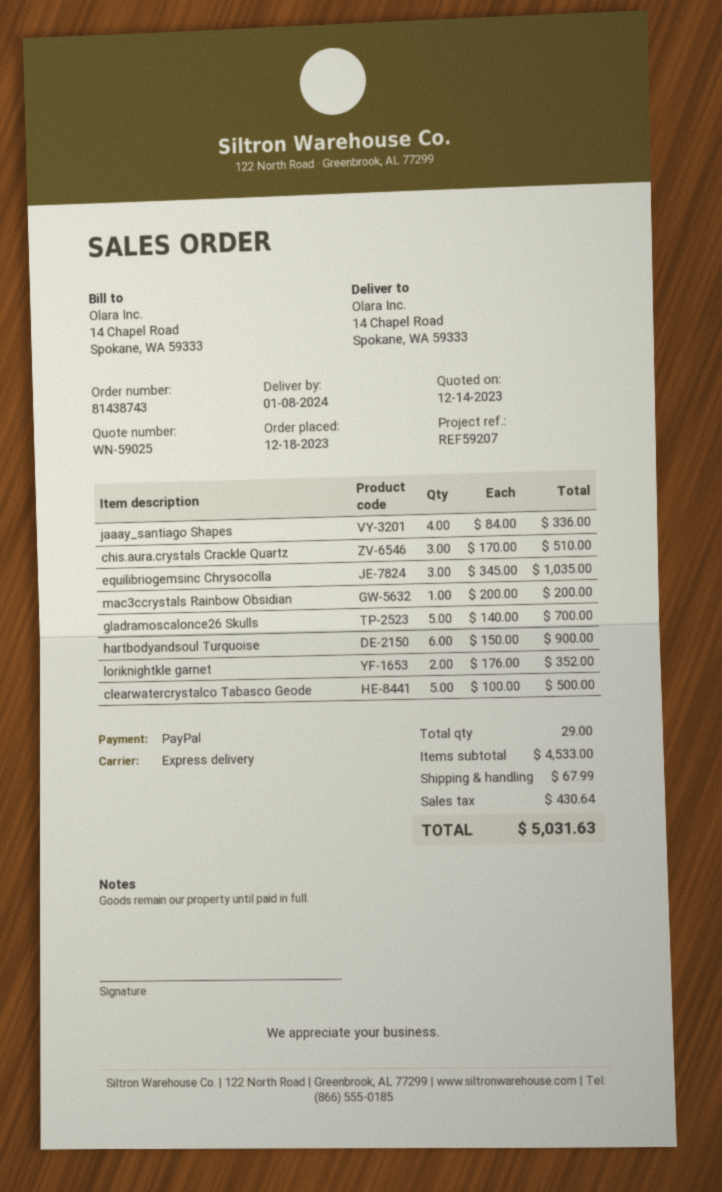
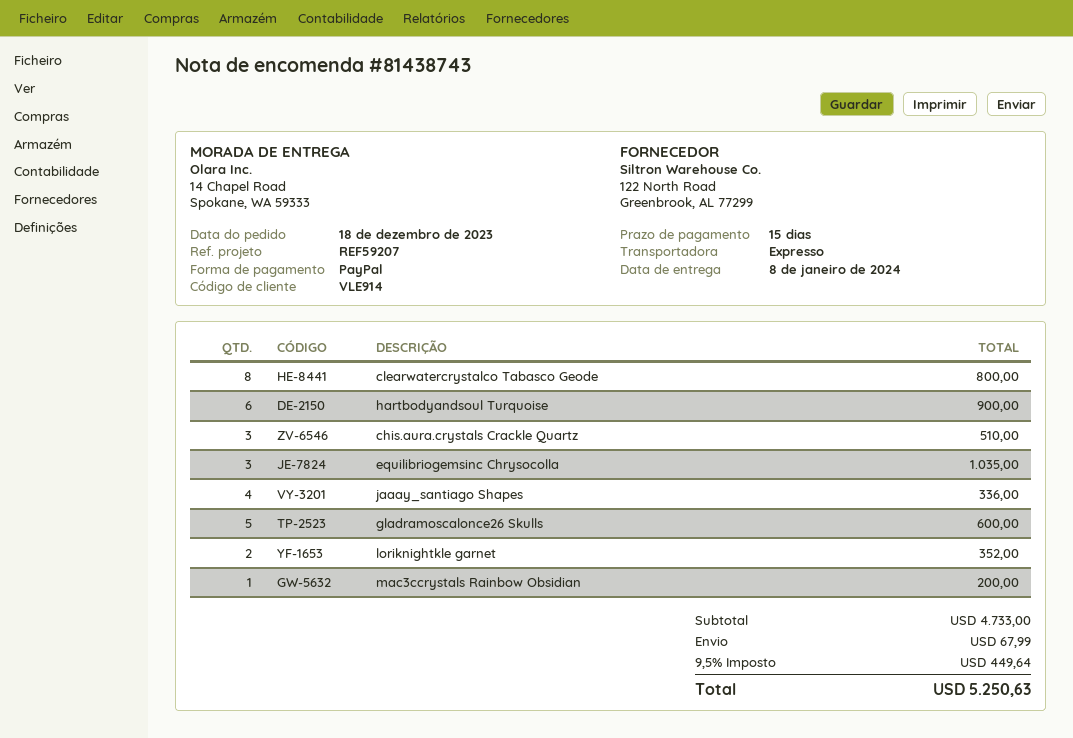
gladramoscalonce26 Skulls: 5 for 700.00 -> 5 for 600.00
clearwatercrystalco Tabasco Geode: 5 for 500.00 -> 8 for 800.00
subtotal: 4533.00 -> 4733.00
tax: 430.64 -> 449.64
total: 5031.63 -> 5250.63

